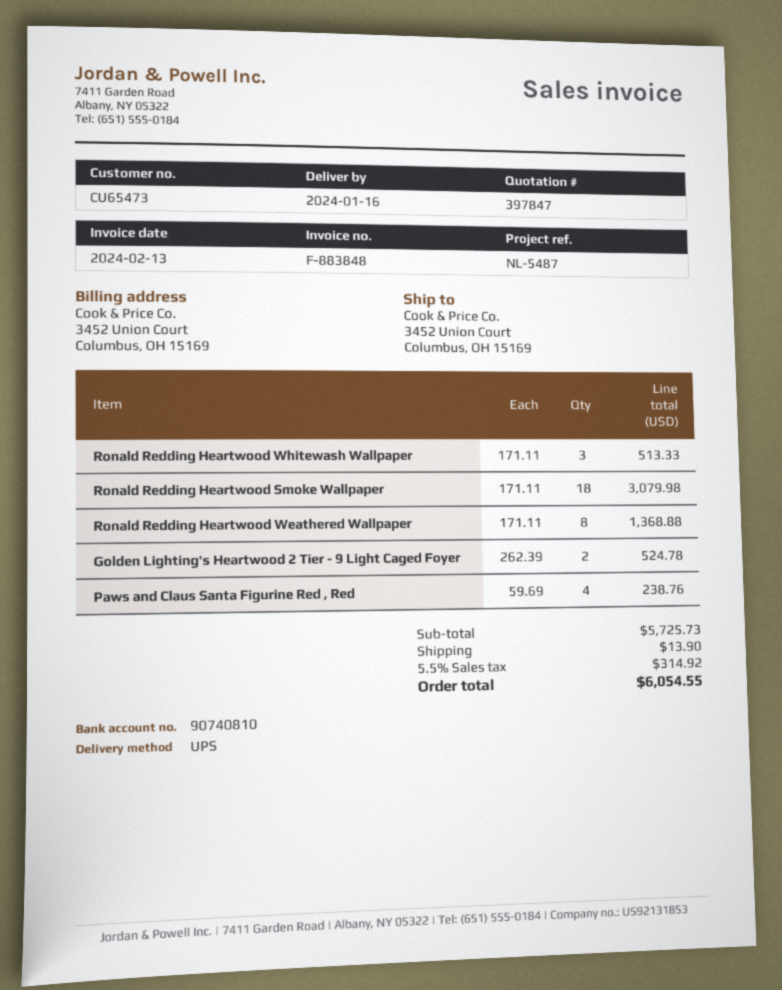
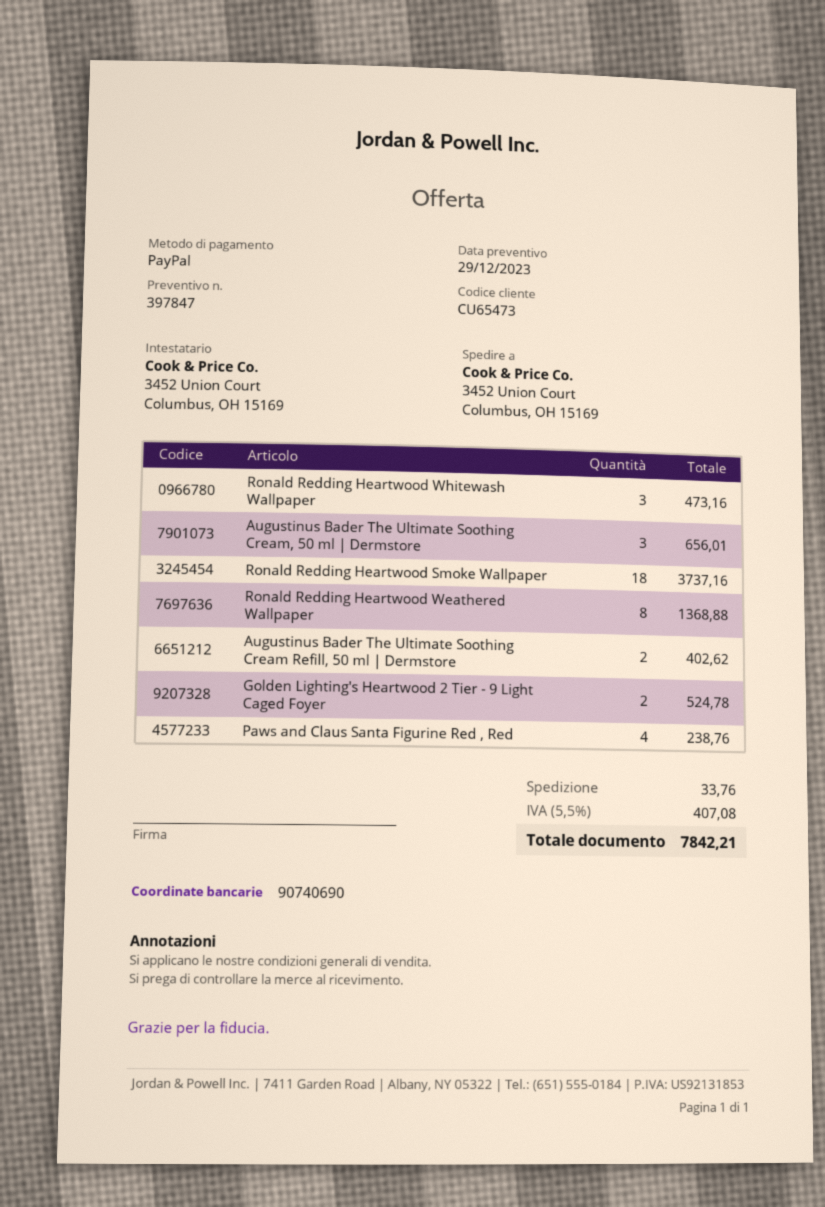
bank account: 90740810 -> 90740690
Ronald Redding Heartwood Whitewash Wallpaper: 3 for 513.33 -> 3 for 473.16
Ronald Redding Heartwood Smoke Wallpaper: 18 for 3079.98 -> 18 for 3737.16
Augustinus Bader The Ultimate Soothing Cream, 50 ml | Dermstore: none -> 3 for 656.01
Augustinus Bader The Ultimate Soothing Cream Refill, 50 ml | Dermstore: none -> 2 for 402.62
shipping: 13.90 -> 33.76
tax: 5.5% = 314.92 -> 5.5% = 407.08
total: 6054.55 -> 7842.21

